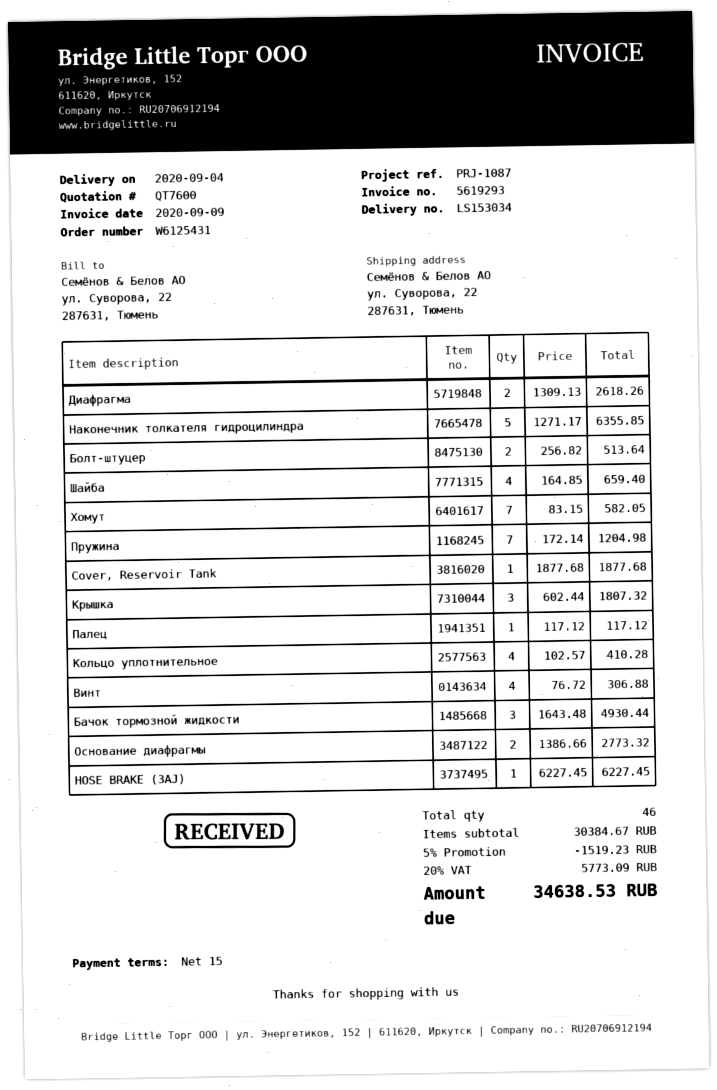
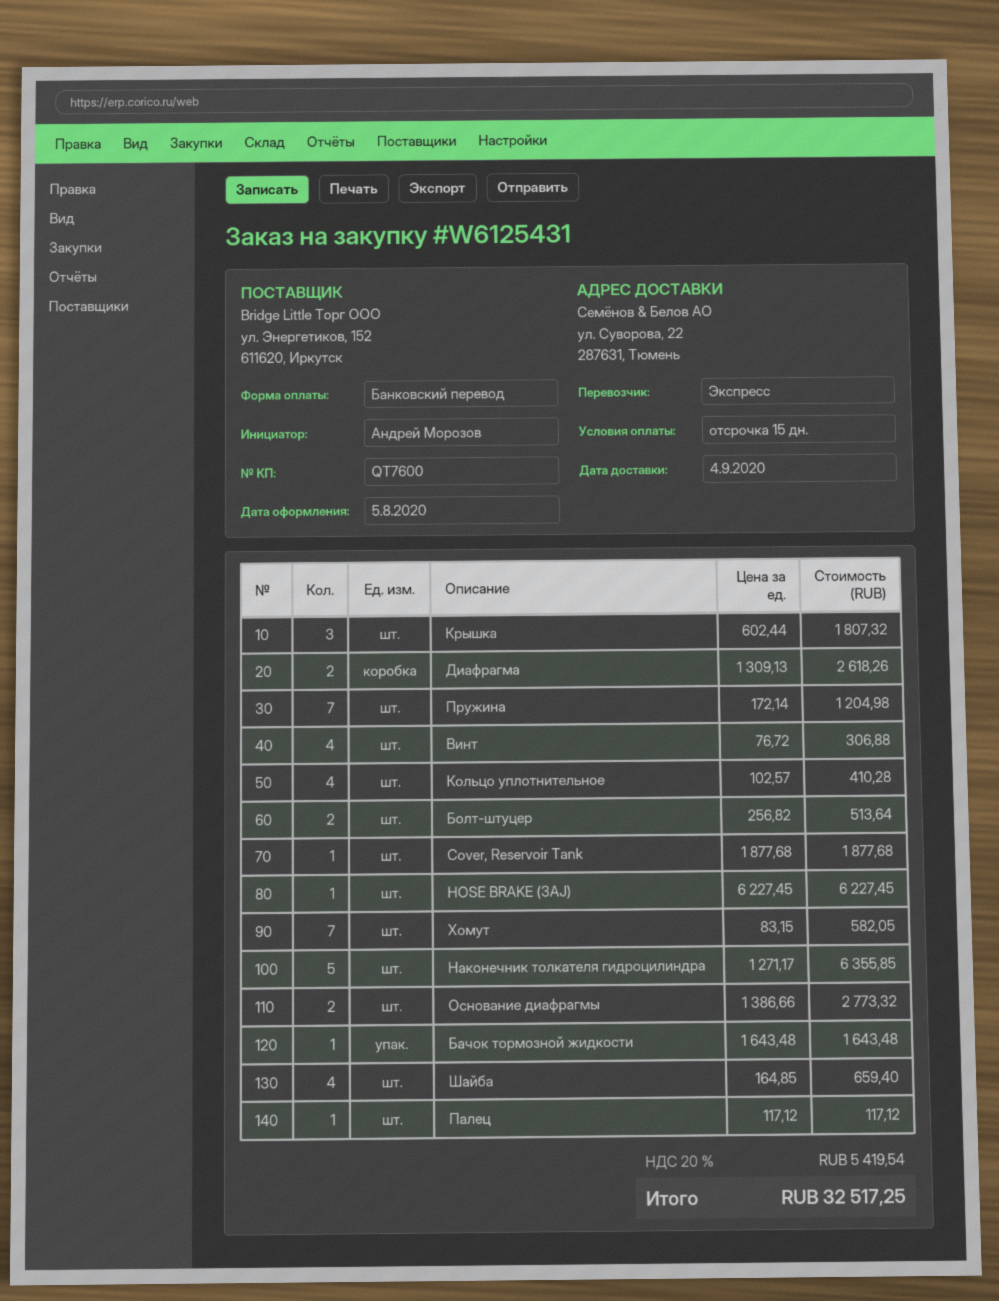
Бачок тормозной жидкости: 3 x 1643.48 = 4930.44 -> 1 x 1643.48 = 1643.48
discount: 5% = 1519.23 -> none
tax: 20% = 5773.09 -> 20% = 5419.54
total: 34638.53 -> 32517.25

